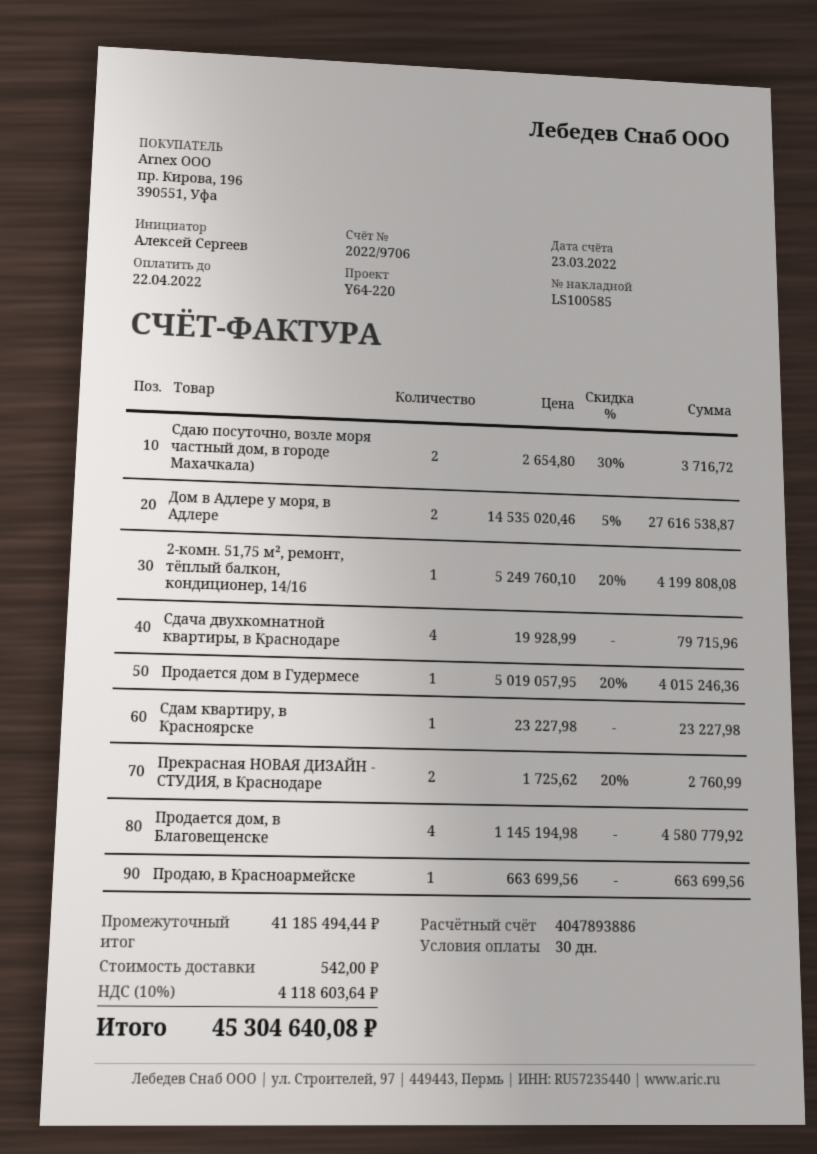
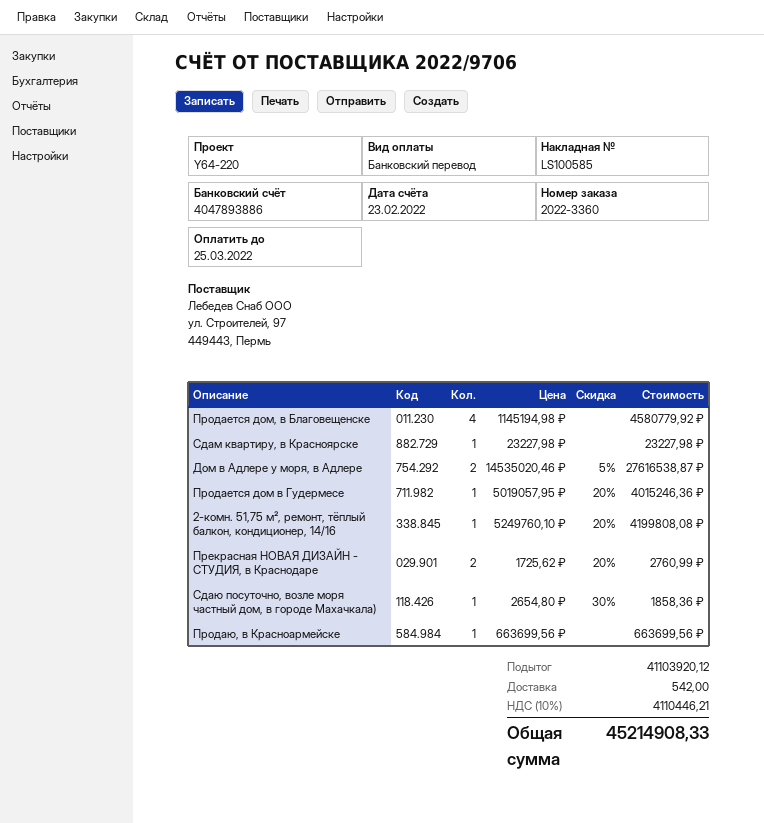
invoice date: 2022-03-23 -> 2022-02-23
due date: 2022-04-22 -> 2022-03-25
Сдаю посуточно, возле моря частный дом, в городе Махачкала): 2 x 2654.80 - 30% = 3716.72 -> 1 x 2654.80 - 30% = 1858.36
Сдача двухкомнатной квартиры, в Краснодаре: 4 x 19928.99 = 79715.96 -> none
subtotal: 41185494.44 -> 41103920.12
tax: 10% = 4118603.64 -> 10% = 4110446.21
total: 45304640.08 -> 45214908.33

